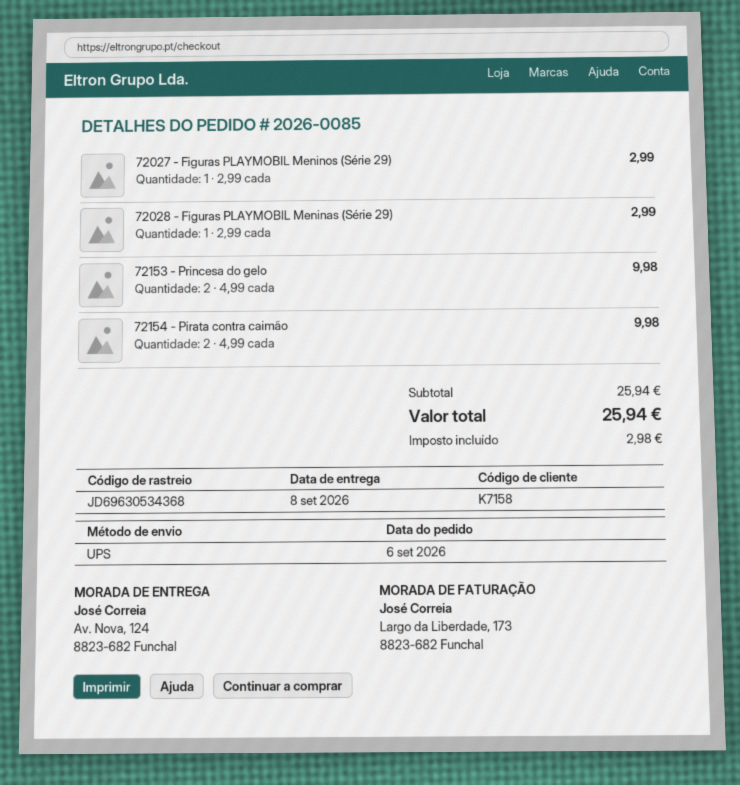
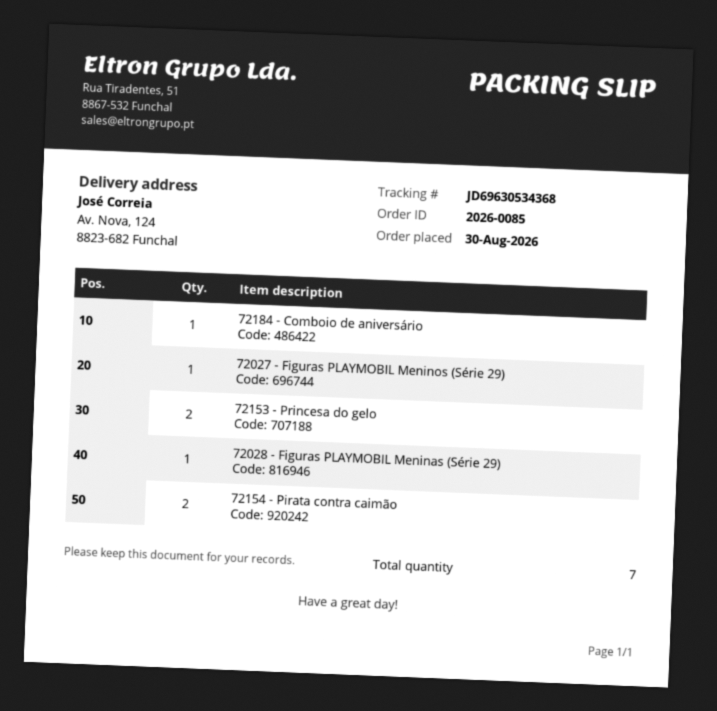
order date: 2026-09-06 -> 2026-08-30
72184 - Comboio de aniversário: none -> 1

